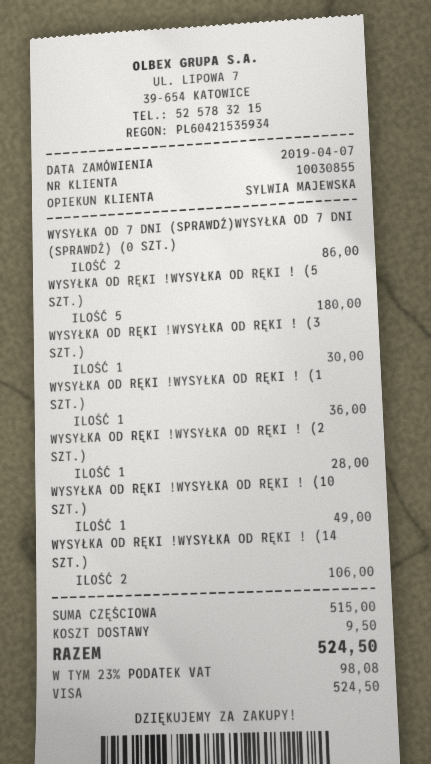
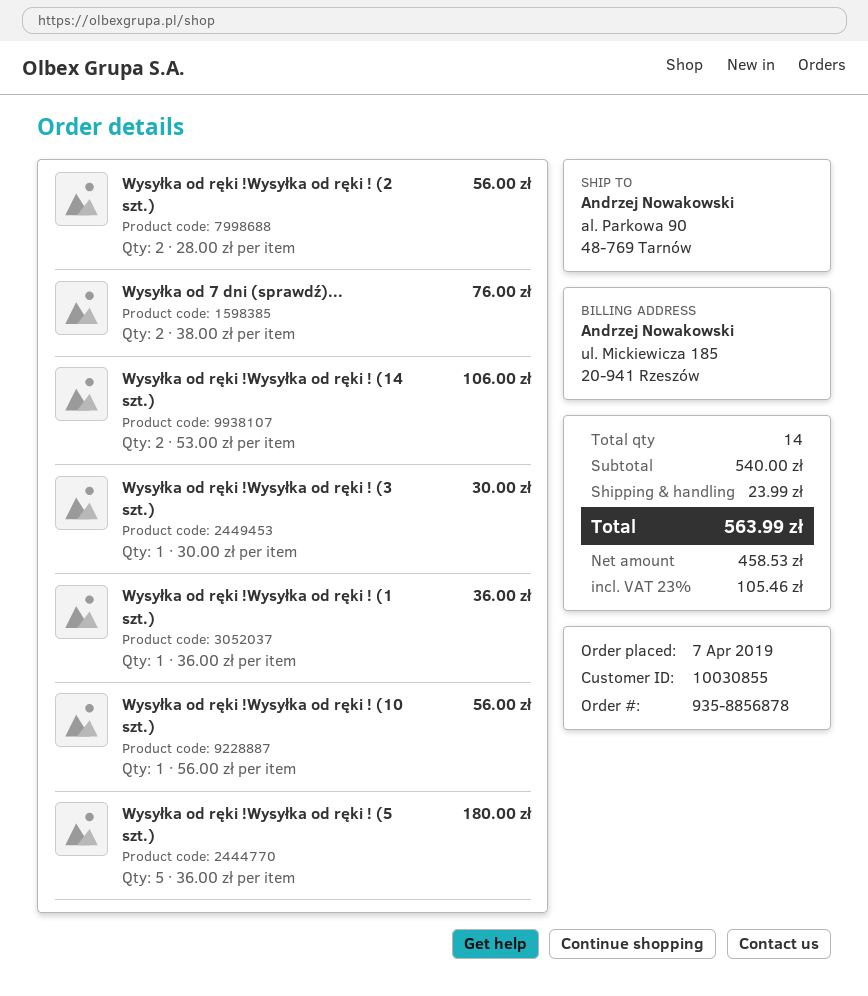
WYSYŁKA OD 7 DNI (SPRAWDŹ)WYSYŁKA OD 7 DNI (SPRAWDŹ) (0 SZT.): 2 for 86.00 -> 2 for 76.00
WYSYŁKA OD RĘKI !WYSYŁKA OD RĘKI ! (2 SZT.): 1 for 28.00 -> 2 for 56.00
WYSYŁKA OD RĘKI !WYSYŁKA OD RĘKI ! (10 SZT.): 1 for 49.00 -> 1 for 56.00
subtotal: 515.00 -> 540.00
shipping: 9.50 -> 23.99
tax: 23% = 98.08 -> 23% = 105.46
total: 524.50 -> 563.99

